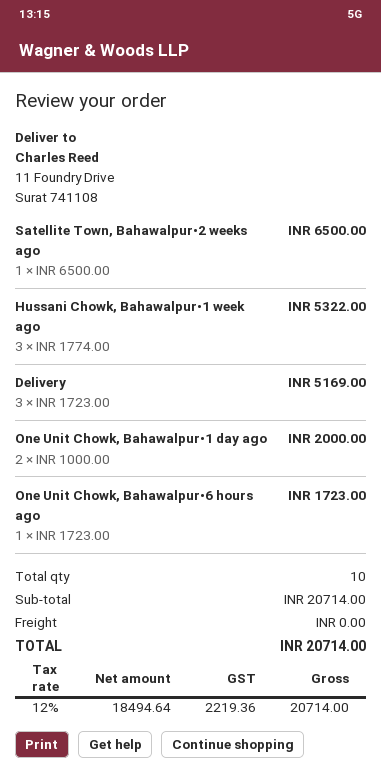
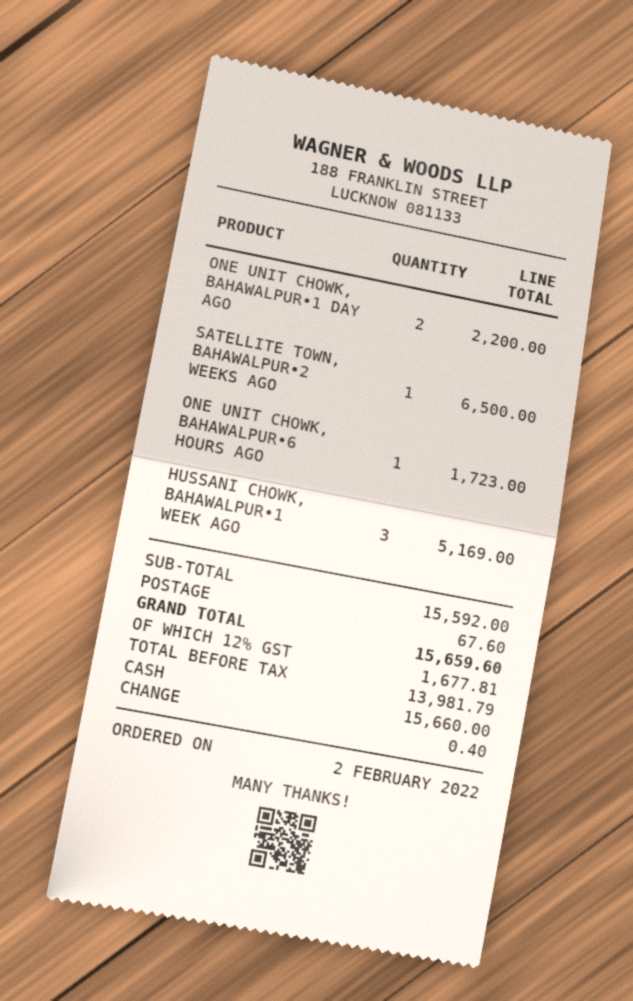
Hussani Chowk, Bahawalpur•1 week ago: 3 for 5322.00 -> 3 for 5169.00
Delivery: 3 for 5169.00 -> none
One Unit Chowk, Bahawalpur•1 day ago: 2 for 2000.00 -> 2 for 2200.00
subtotal: 20714.00 -> 15592.00
shipping: 0.00 -> 67.60
net: 18494.64 -> 13981.79
tax: 12% = 2219.36 -> 12% = 1677.81
total: 20714.00 -> 15659.60

